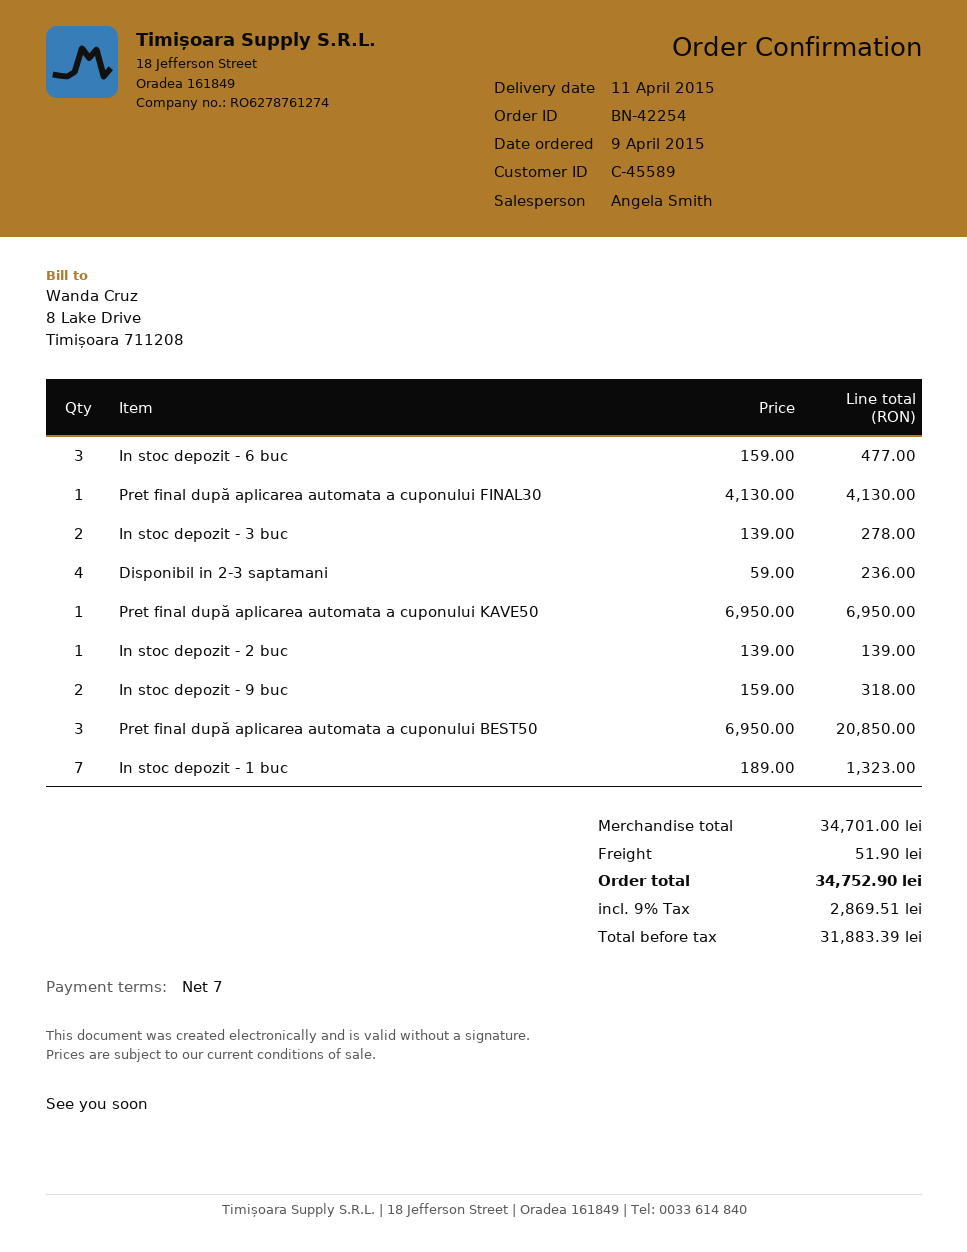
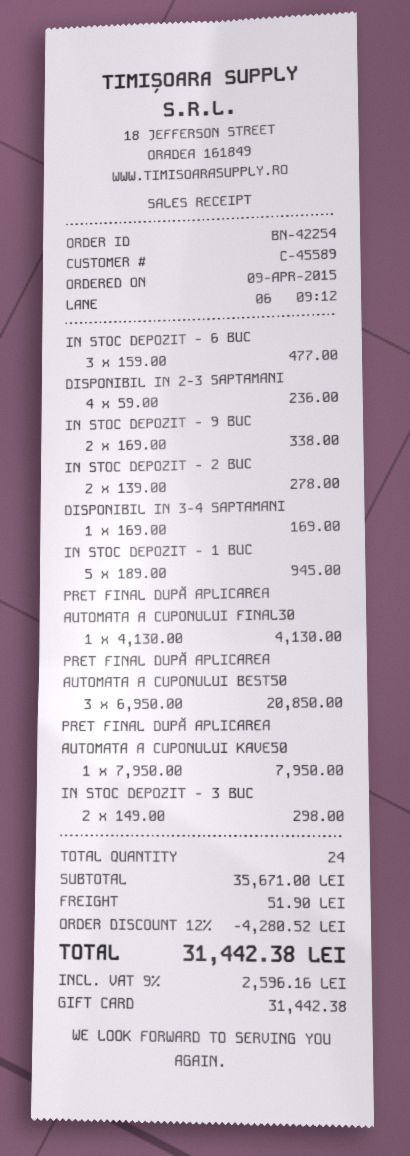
In stoc depozit - 3 buc: 2 x 139.00 = 278.00 -> 2 x 149.00 = 298.00
Pret final după aplicarea automata a cuponului KAVE50: 1 x 6950.00 = 6950.00 -> 1 x 7950.00 = 7950.00
In stoc depozit - 2 buc: 1 x 139.00 = 139.00 -> 2 x 139.00 = 278.00
In stoc depozit - 9 buc: 2 x 159.00 = 318.00 -> 2 x 169.00 = 338.00
In stoc depozit - 1 buc: 7 x 189.00 = 1323.00 -> 5 x 189.00 = 945.00
DISPONIBIL IN 3-4 SAPTAMANI: none -> 1 x 169.00 = 169.00
subtotal: 34701.00 -> 35671.00
discount: none -> 12% = 4280.52
tax: 9% = 2869.51 -> 9% = 2596.16
total: 34752.90 -> 31442.38

